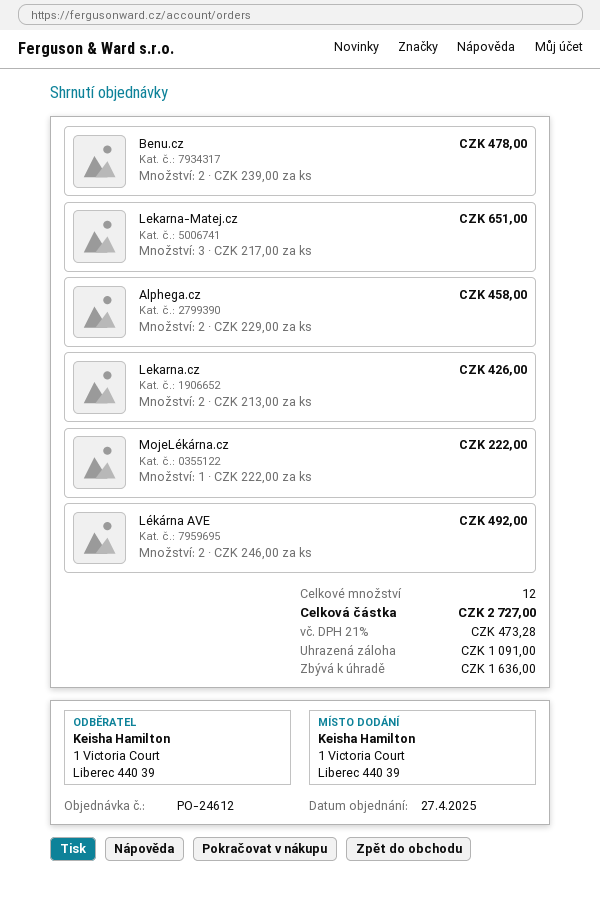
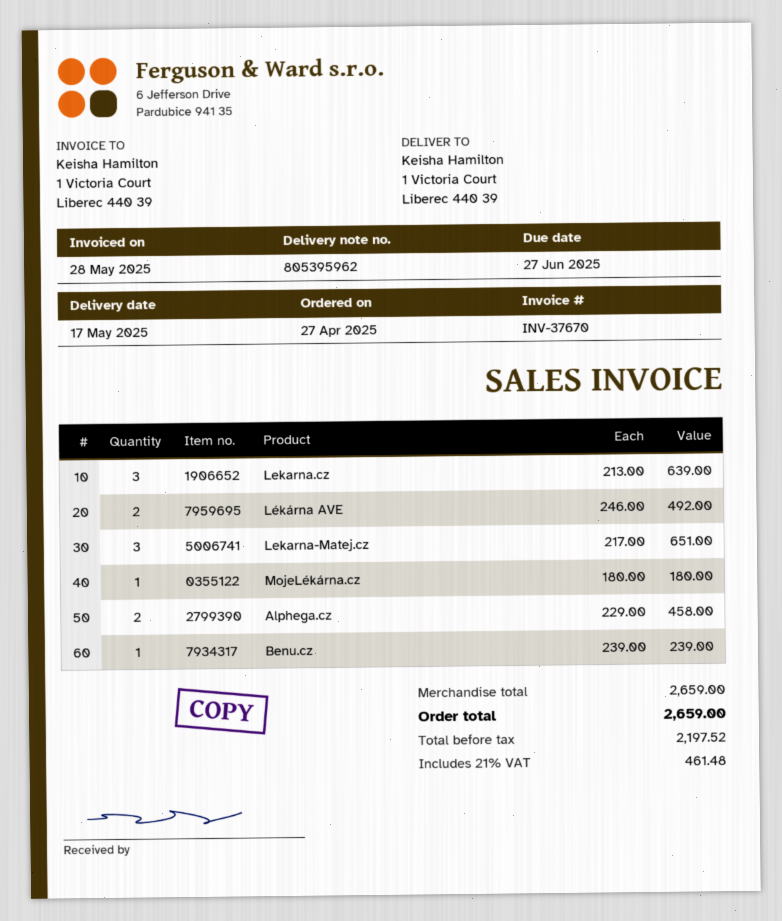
Benu.cz: 2 x 239.00 = 478.00 -> 1 x 239.00 = 239.00
Lekarna.cz: 2 x 213.00 = 426.00 -> 3 x 213.00 = 639.00
MojeLékárna.cz: 1 x 222.00 = 222.00 -> 1 x 180.00 = 180.00
tax: 21% = 473.28 -> 21% = 461.48
total: 2727.00 -> 2659.00

